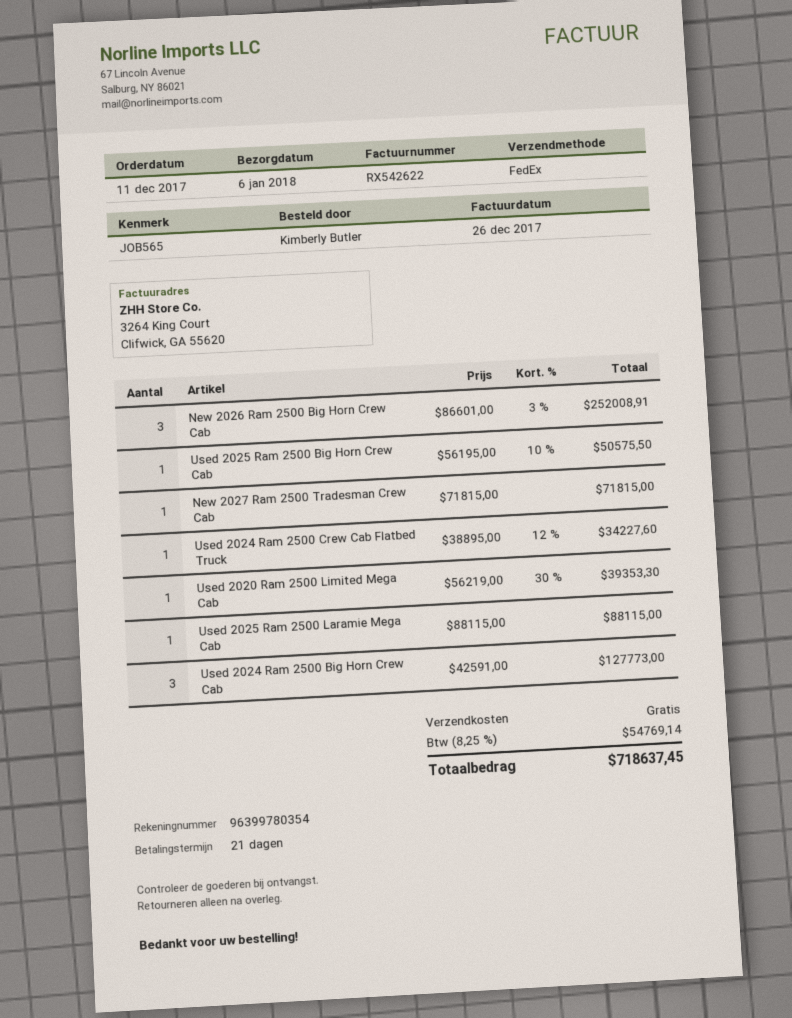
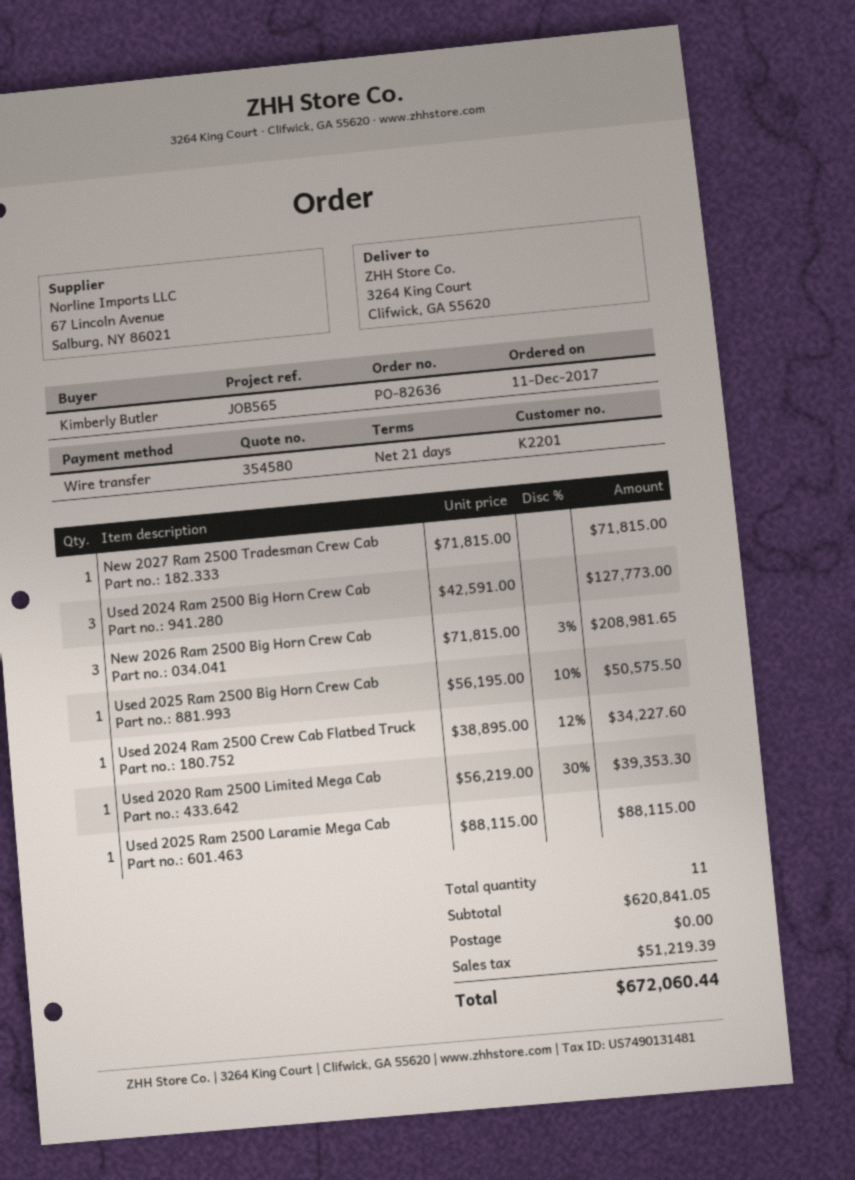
New 2026 Ram 2500 Big Horn Crew Cab: 3 x 86601.00 - 3% = 252008.91 -> 3 x 71815.00 - 3% = 208981.65
tax: 54769.14 -> 51219.39
total: 718637.45 -> 672060.44

